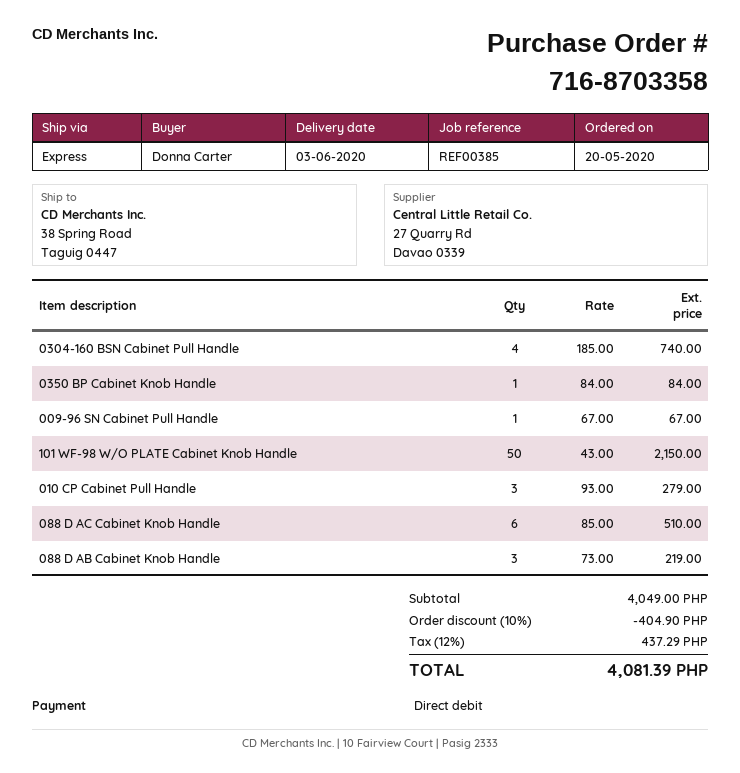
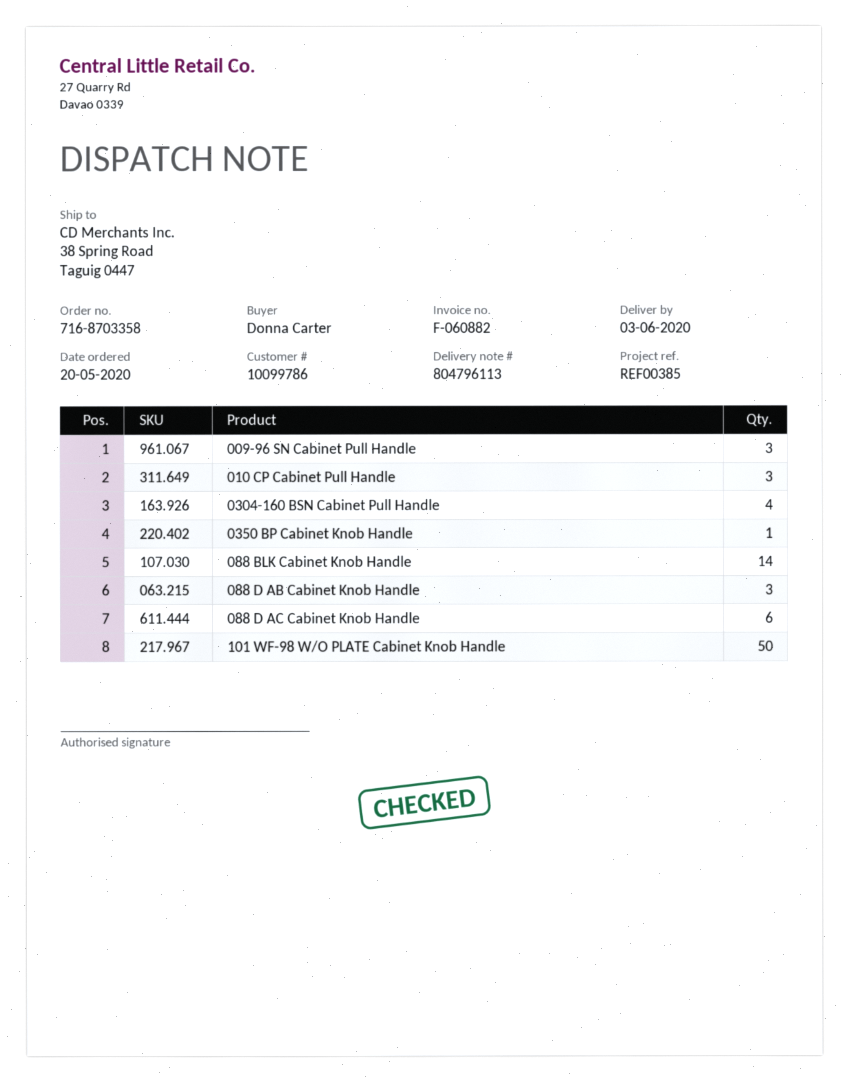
009-96 SN Cabinet Pull Handle: 1 -> 3
088 BLK Cabinet Knob Handle: none -> 14

